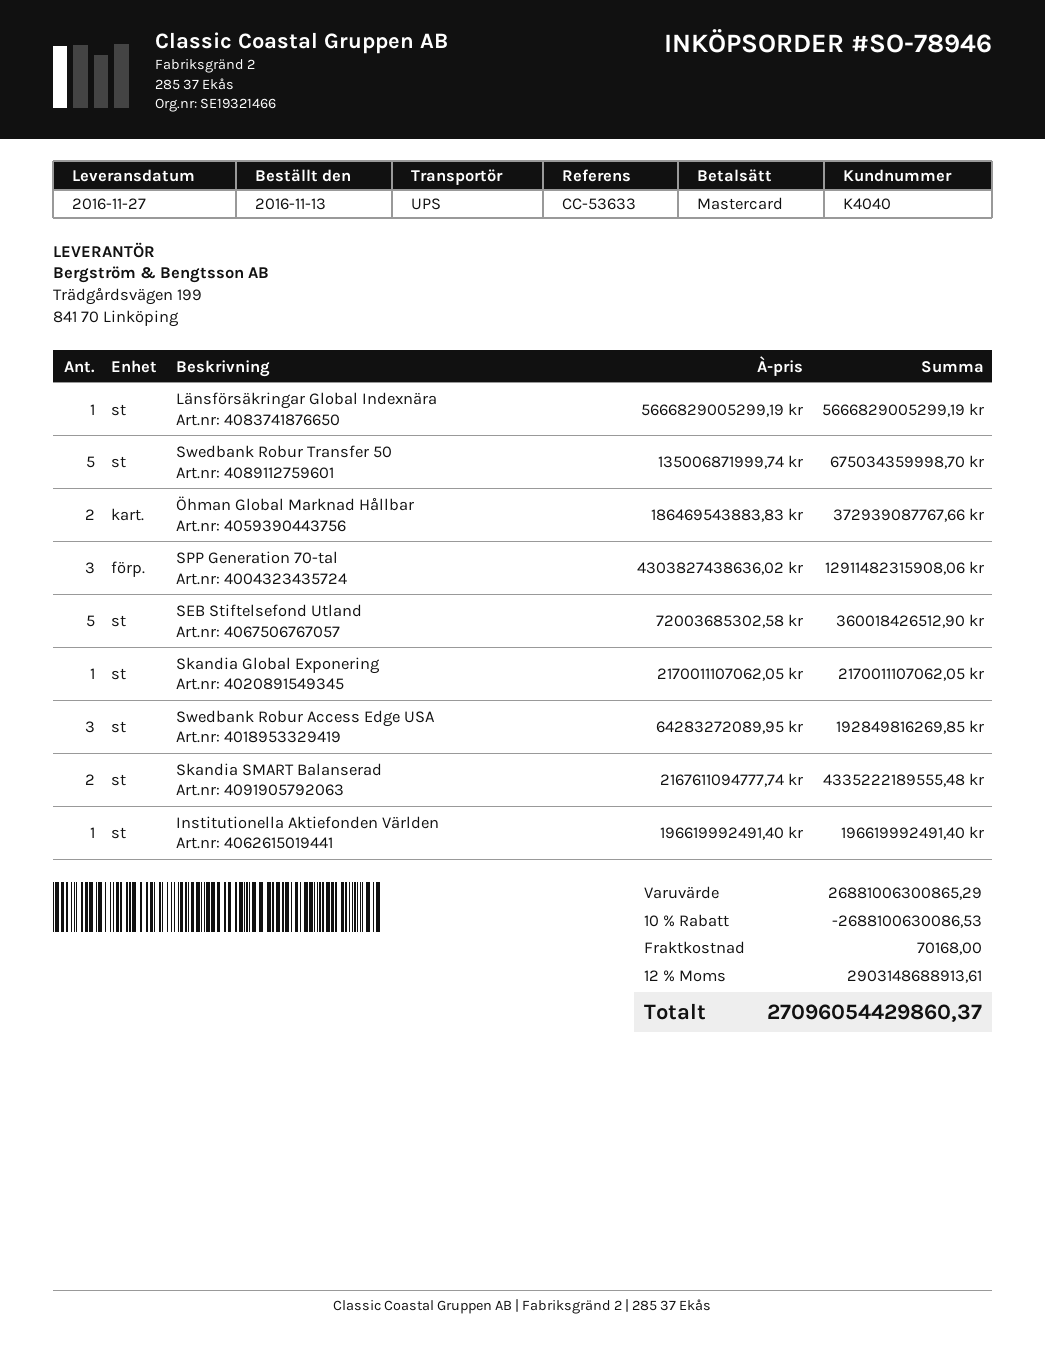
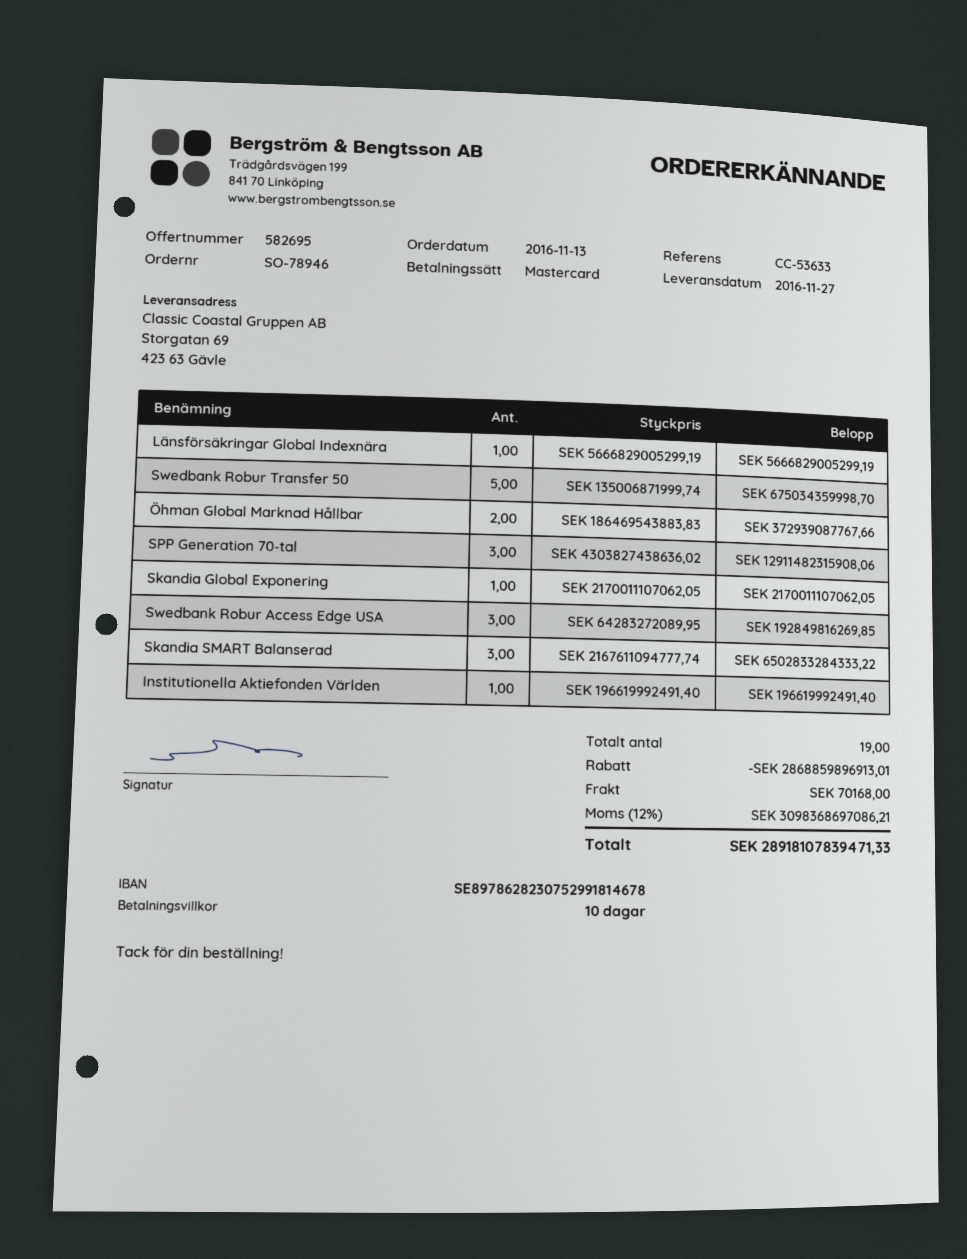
SEB Stiftelsefond Utland: 5 x 72003685302.58 = 360018426512.90 -> none
Skandia SMART Balanserad: 2 x 2167611094777.74 = 4335222189555.48 -> 3 x 2167611094777.74 = 6502833284333.22
discount: 2688100630086.53 -> 2868859896913.01
tax: 12% = 2903148688913.61 -> 12% = 3098368697086.21
total: 27096054429860.37 -> 28918107839471.33

